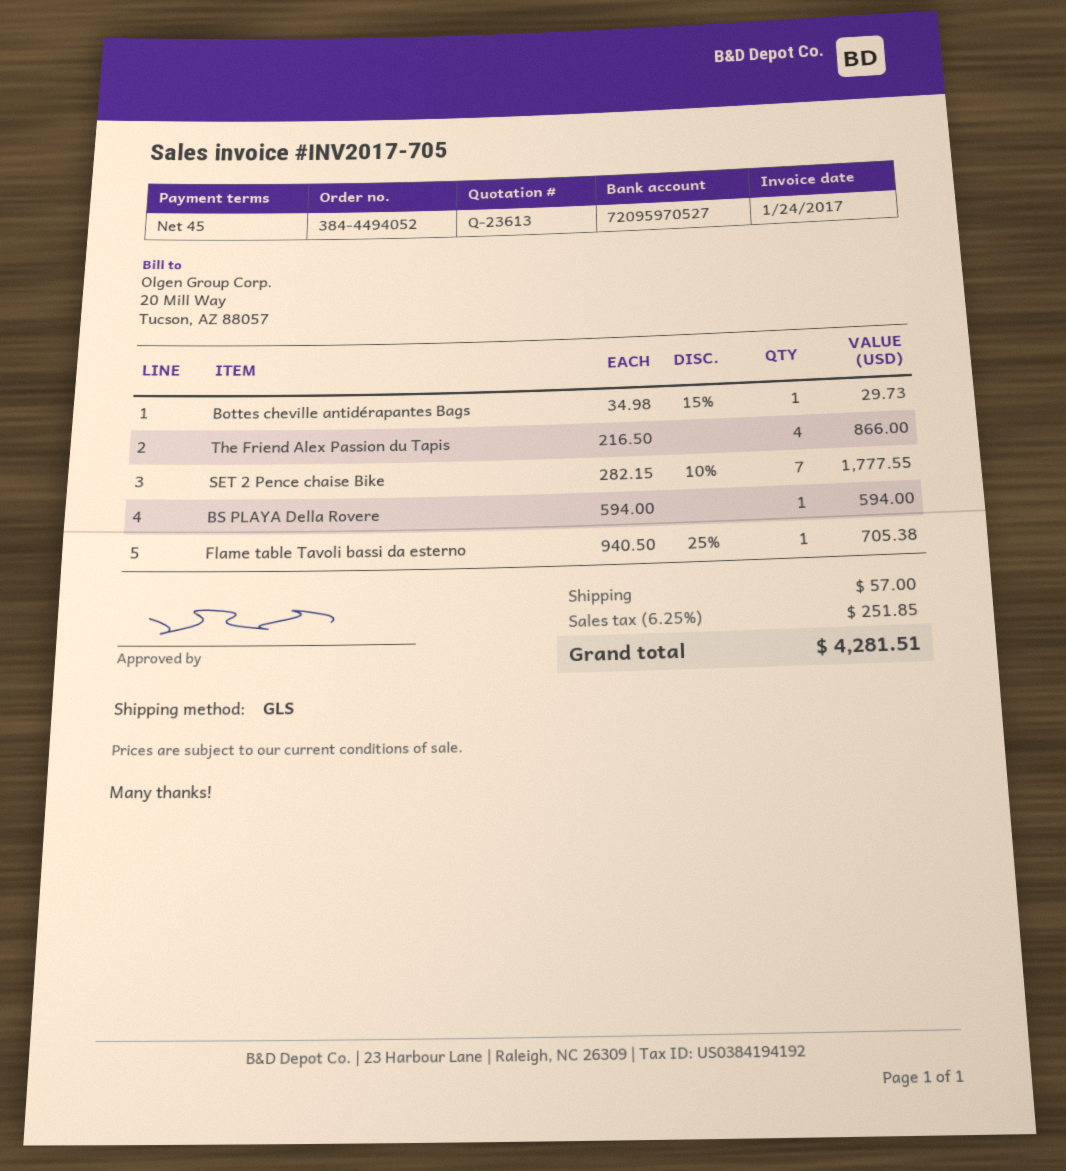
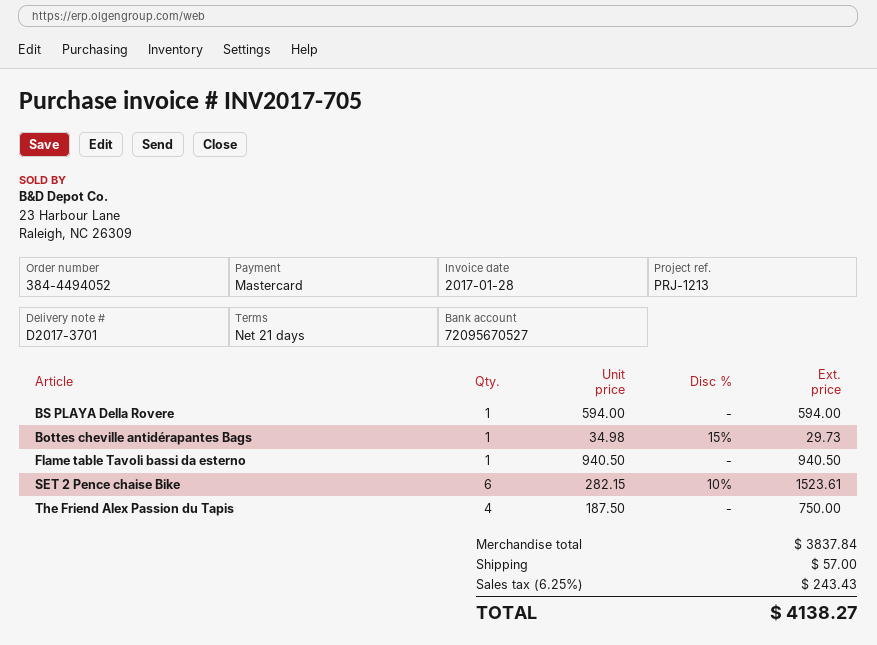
invoice date: 2017-01-24 -> 2017-01-28
payment terms: 45 days -> 21 days
bank account: 72095970527 -> 72095670527
The Friend Alex Passion du Tapis: 4 x 216.50 = 866.00 -> 4 x 187.50 = 750.00
SET 2 Pence chaise Bike: 7 x 282.15 - 10% = 1777.55 -> 6 x 282.15 - 10% = 1523.61
Flame table Tavoli bassi da esterno: 1 x 940.50 - 25% = 705.38 -> 1 x 940.50 = 940.50
tax: 6.25% = 251.85 -> 6.25% = 243.43
total: 4281.51 -> 4138.27

